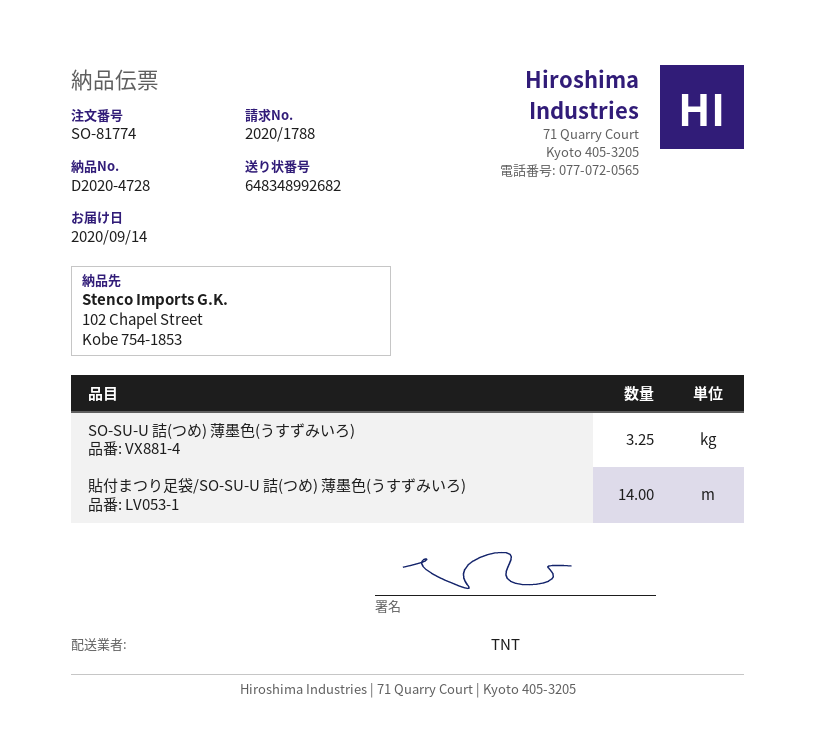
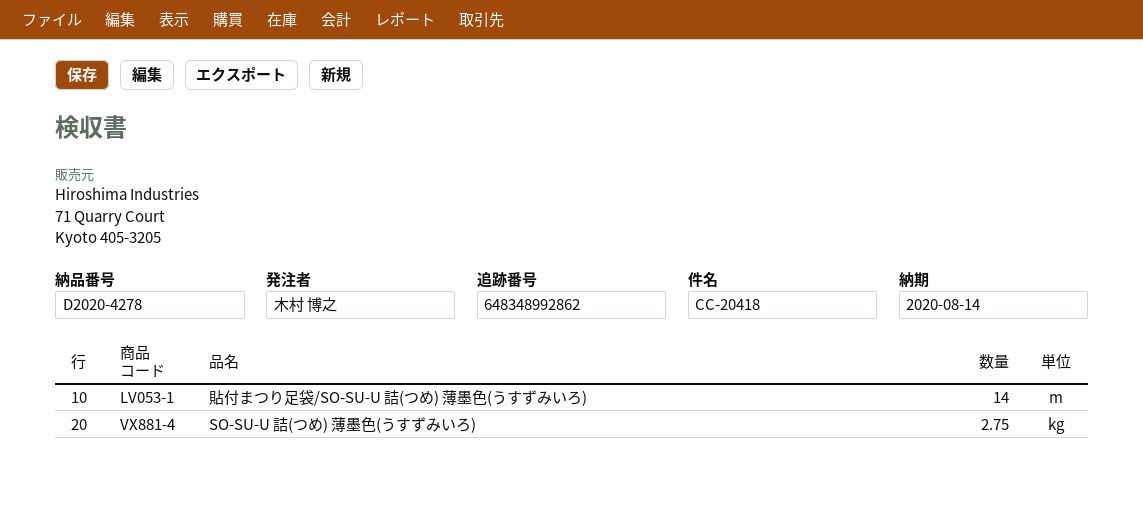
delivery note number: D2020-4728 -> D2020-4278
delivery date: 2020-09-14 -> 2020-08-14
tracking number: 648348992682 -> 648348992862
SO-SU-U 詰(つめ) 薄墨色(うすずみいろ): 3.25 -> 2.75

